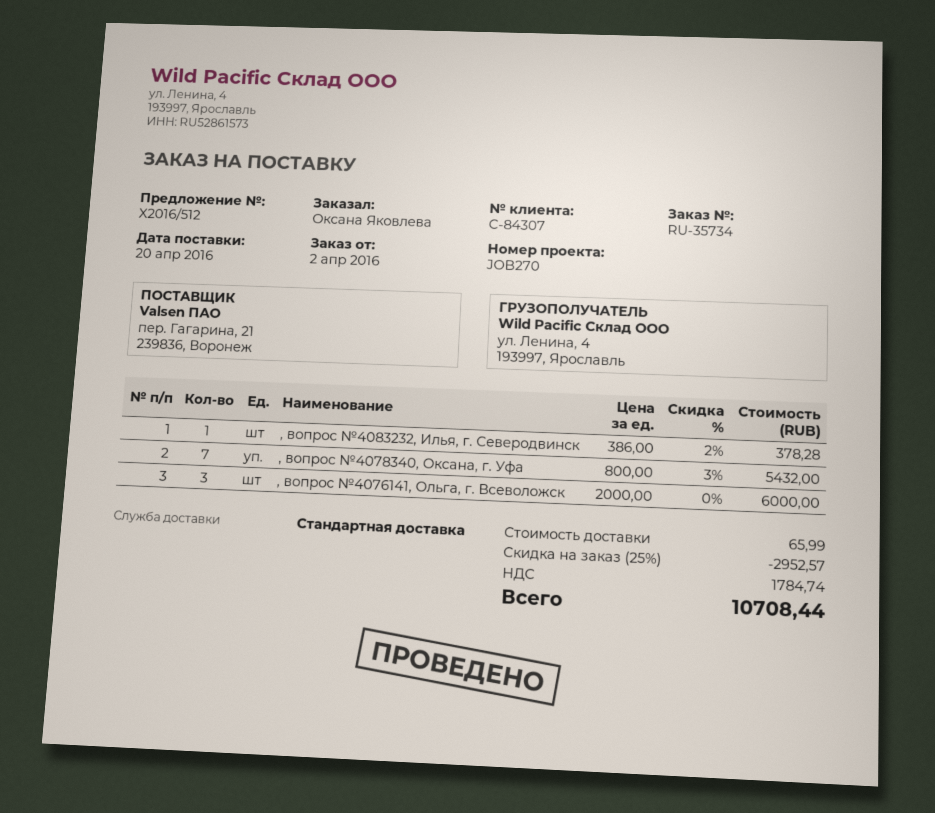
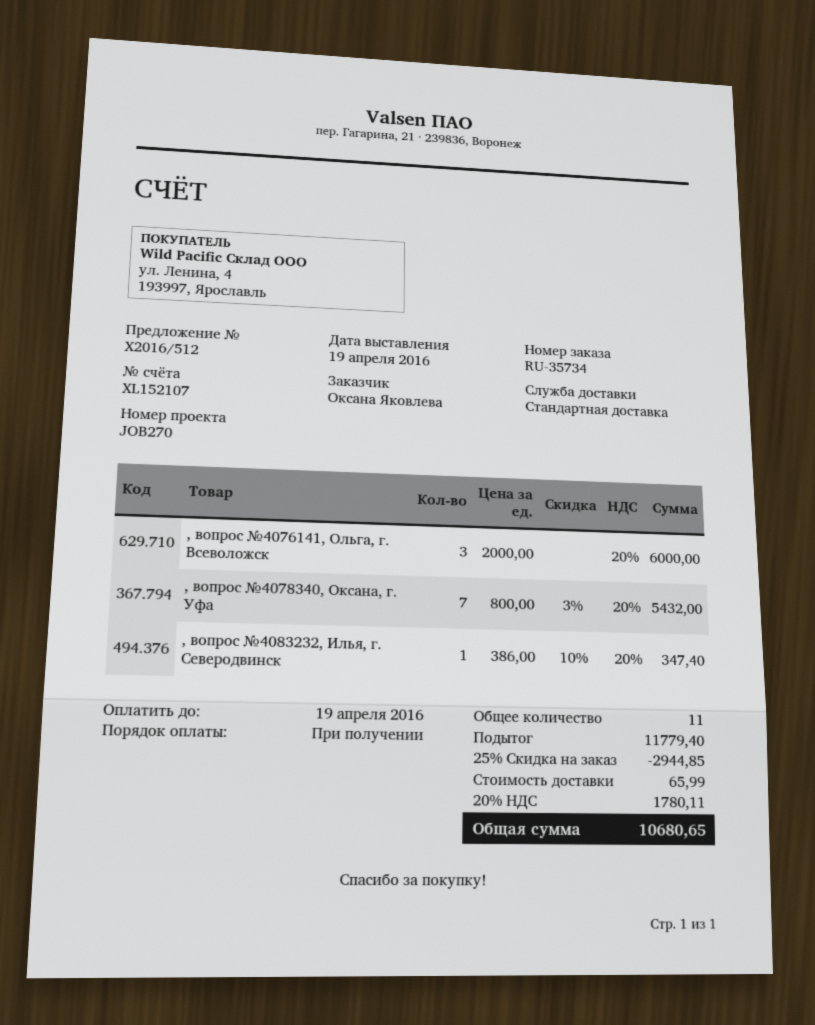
, вопрос №4083232, Илья, г. Северодвинск: 1 x 386.00 - 2% = 378.28 -> 1 x 386.00 - 10% = 347.40
discount: 25% = 2952.57 -> 25% = 2944.85
tax: 1784.74 -> 1780.11
total: 10708.44 -> 10680.65

